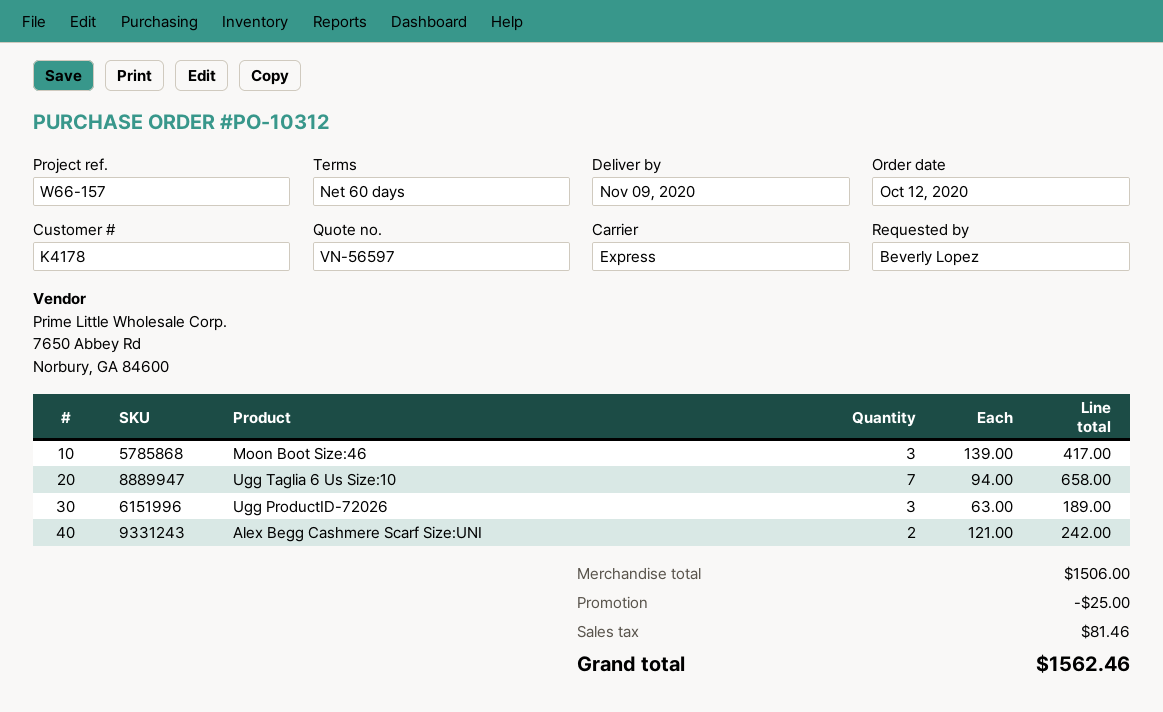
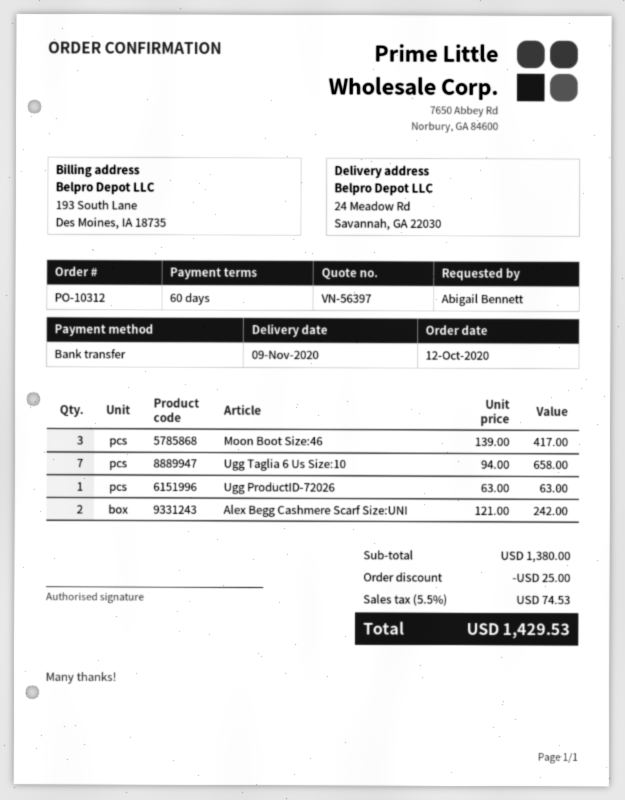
quote number: VN-56597 -> VN-56397
ordered by: Beverly Lopez -> Abigail Bennett
Ugg ProductID-72026: 3 x 63.00 = 189.00 -> 1 x 63.00 = 63.00
subtotal: 1506.00 -> 1380.00
tax: 81.46 -> 74.53
total: 1562.46 -> 1429.53

